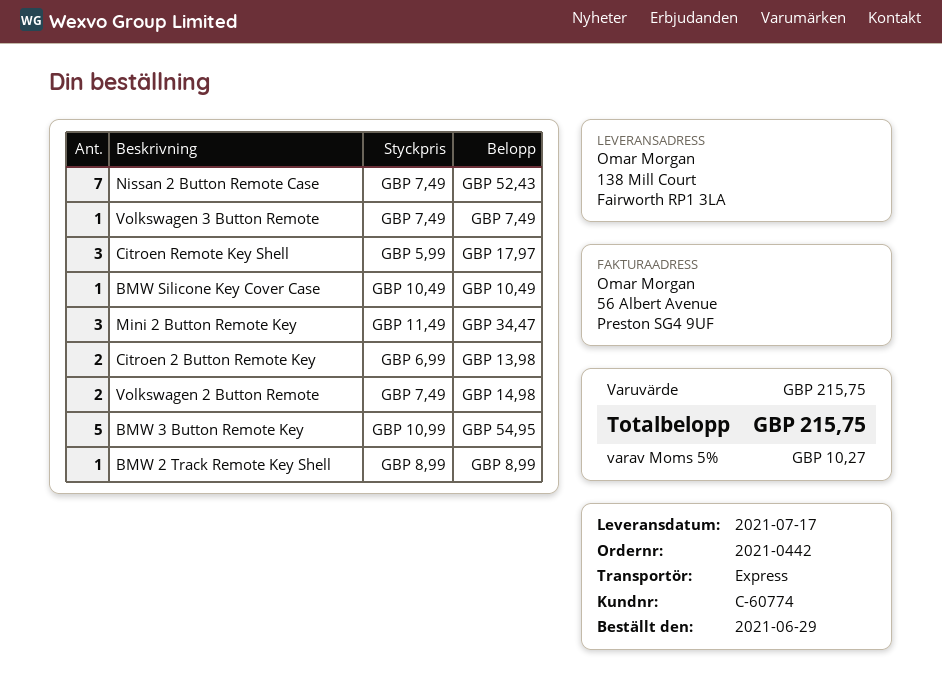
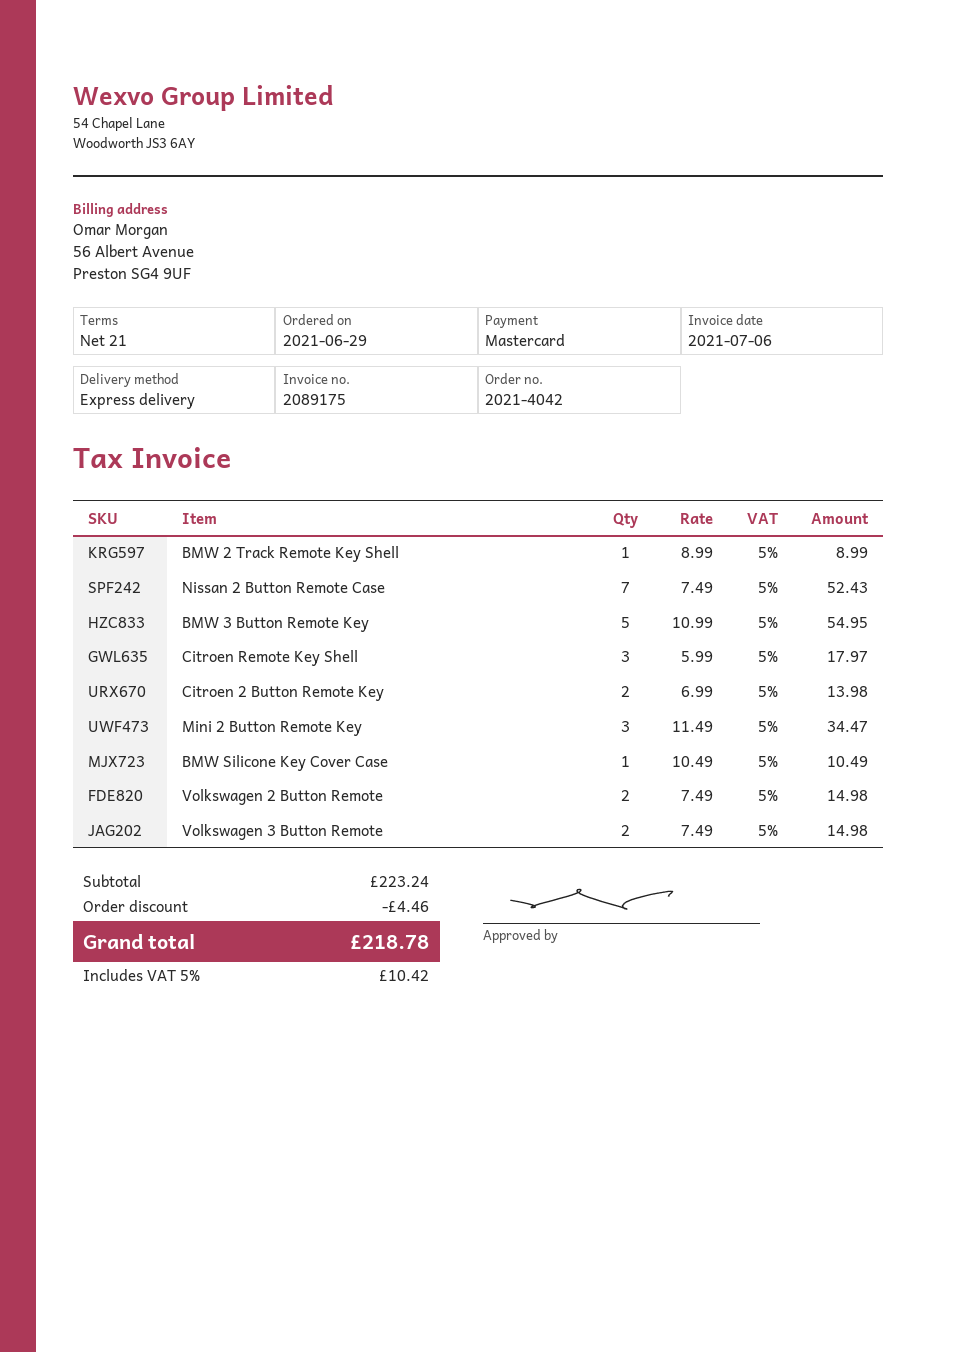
order number: 2021-0442 -> 2021-4042
Volkswagen 3 Button Remote: 1 x 7.49 = 7.49 -> 2 x 7.49 = 14.98
subtotal: 215.75 -> 223.24
discount: none -> 4.46
tax: 5% = 10.27 -> 5% = 10.42
total: 215.75 -> 218.78

